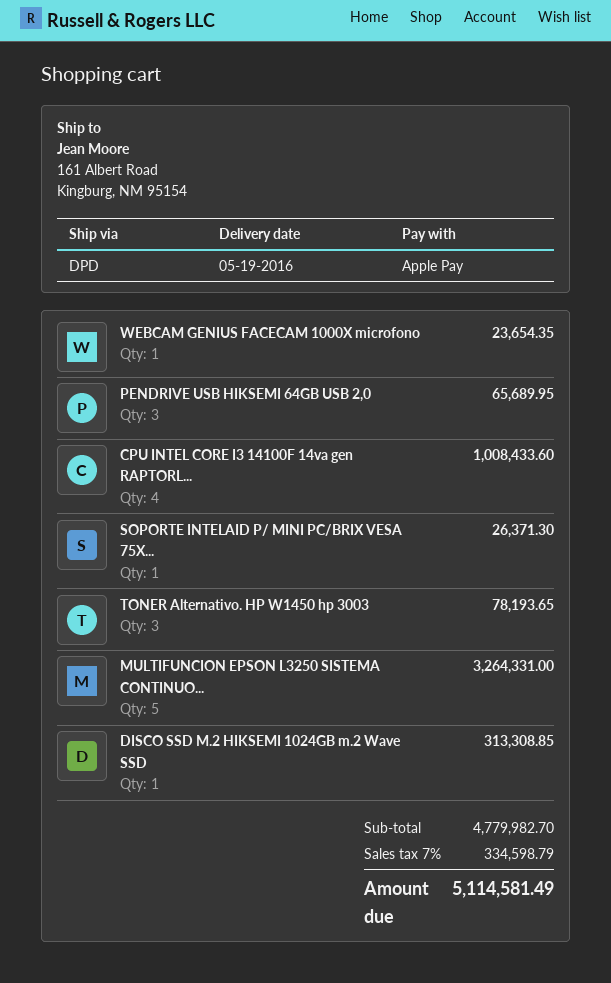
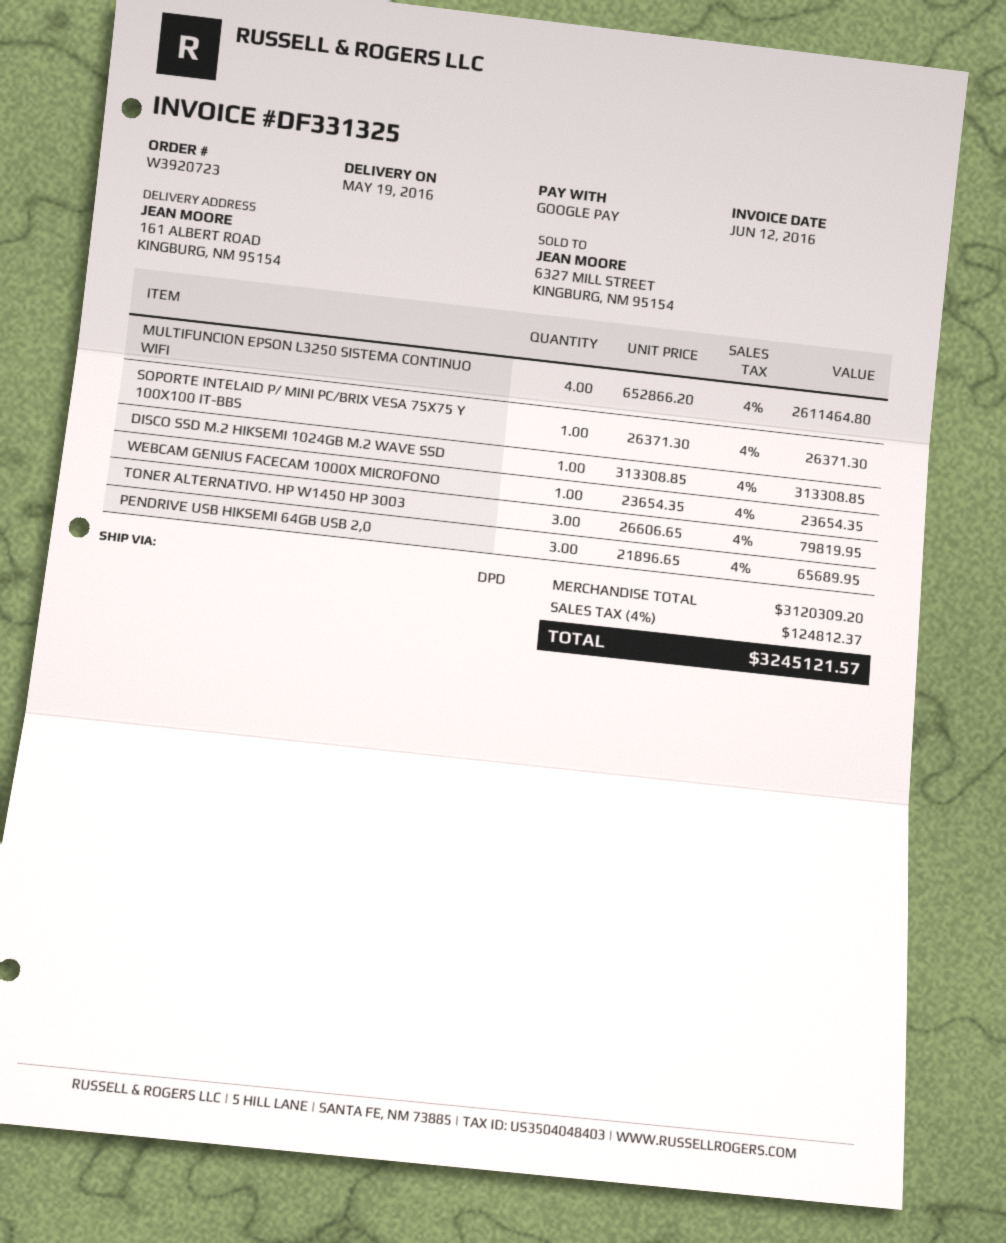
payment method: Apple Pay -> Google Pay
CPU INTEL CORE I3 14100F 14va gen RAPTORL...: 4 for 1008433.60 -> none
TONER Alternativo. HP W1450 hp 3003: 3 for 78193.65 -> 3 for 79819.95
MULTIFUNCION EPSON L3250 SISTEMA CONTINUO...: 5 for 3264331.00 -> 4 for 2611464.80
subtotal: 4779982.70 -> 3120309.20
tax: 7% = 334598.79 -> 4% = 124812.37
total: 5114581.49 -> 3245121.57

